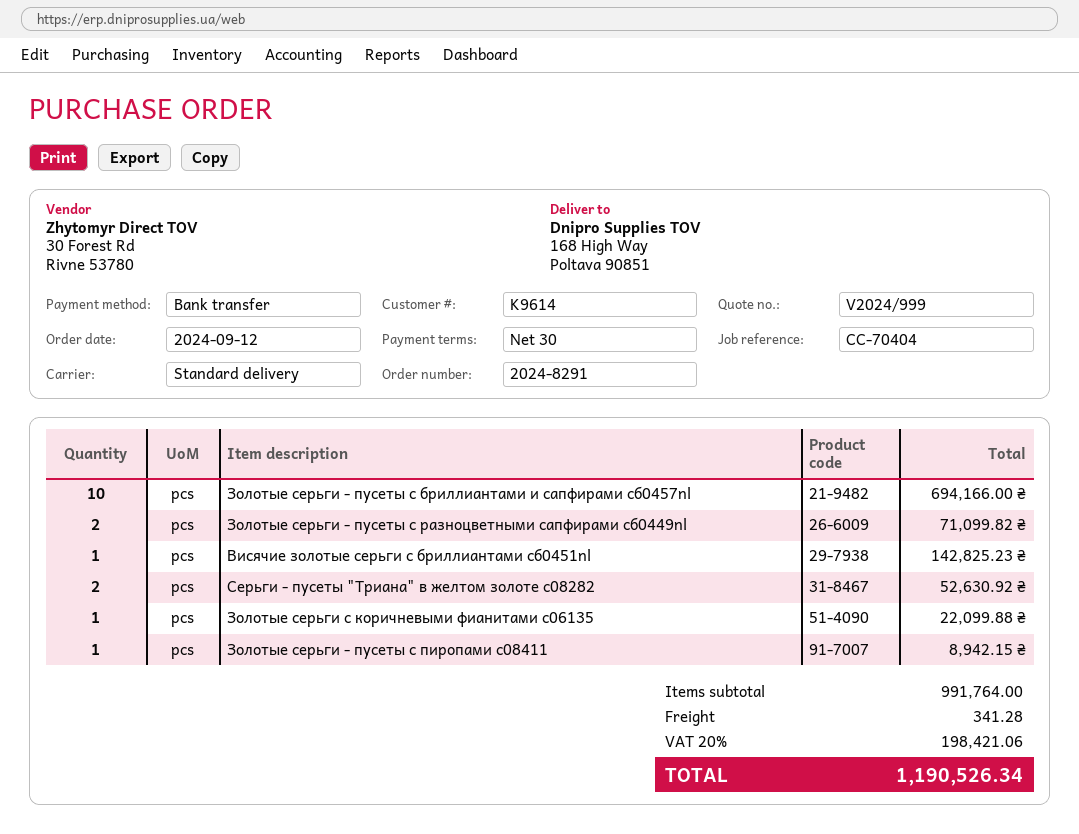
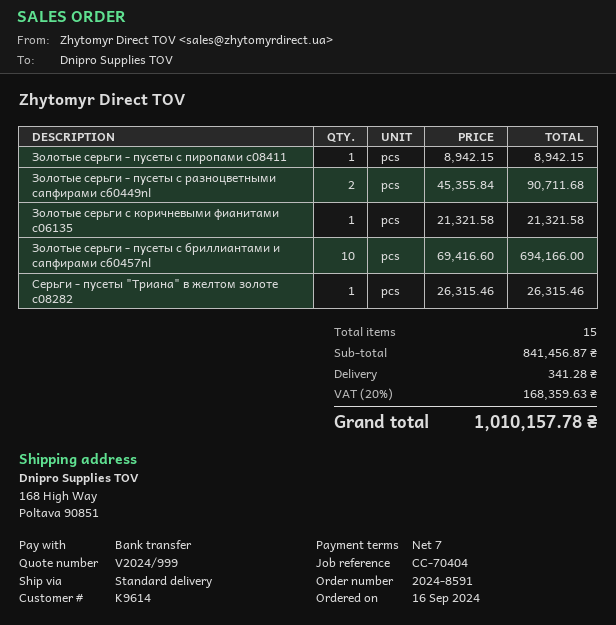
order number: 2024-8291 -> 2024-8591
order date: 2024-09-12 -> 2024-09-16
payment terms: 30 days -> 7 days
Золотые серьги - пусеты с разноцветными сапфирами сб0449nl: 2 for 71099.82 -> 2 for 90711.68
Висячие золотые серьги с бриллиантами сб0451nl: 1 for 142825.23 -> none
Серьги - пусеты "Триана" в желтом золоте с08282: 2 for 52630.92 -> 1 for 26315.46
Золотые серьги с коричневыми фианитами с06135: 1 for 22099.88 -> 1 for 21321.58
subtotal: 991764.00 -> 841456.87
tax: 20% = 198421.06 -> 20% = 168359.63
total: 1190526.34 -> 1010157.78

